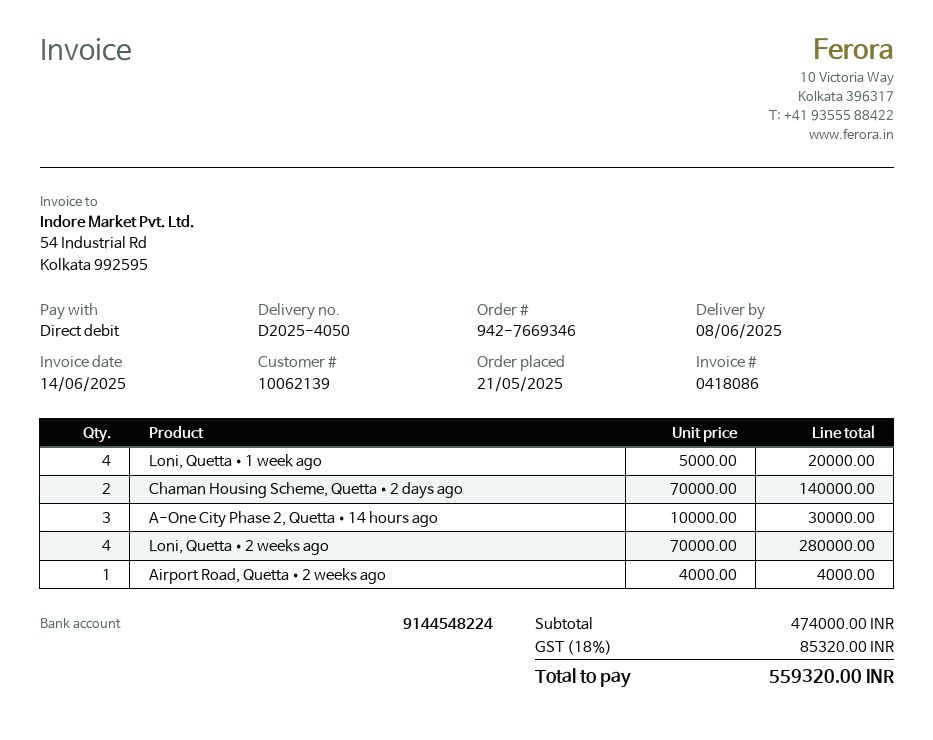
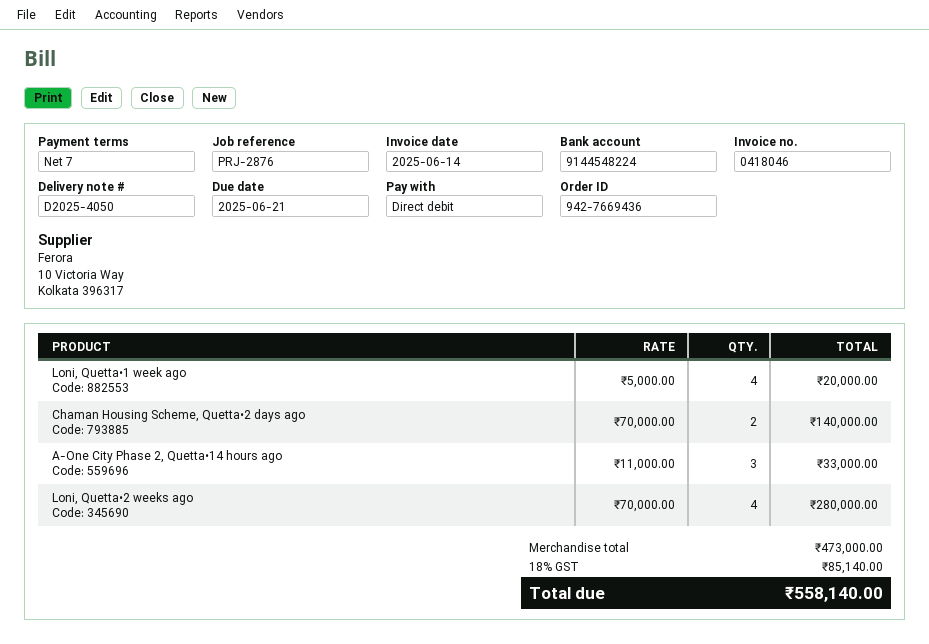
order number: 942-7669346 -> 942-7669436
invoice number: 0418086 -> 0418046
A-One City Phase 2, Quetta•14 hours ago: 3 x 10000.00 = 30000.00 -> 3 x 11000.00 = 33000.00
Airport Road, Quetta•2 weeks ago: 1 x 4000.00 = 4000.00 -> none
subtotal: 474000.00 -> 473000.00
tax: 18% = 85320.00 -> 18% = 85140.00
total: 559320.00 -> 558140.00

